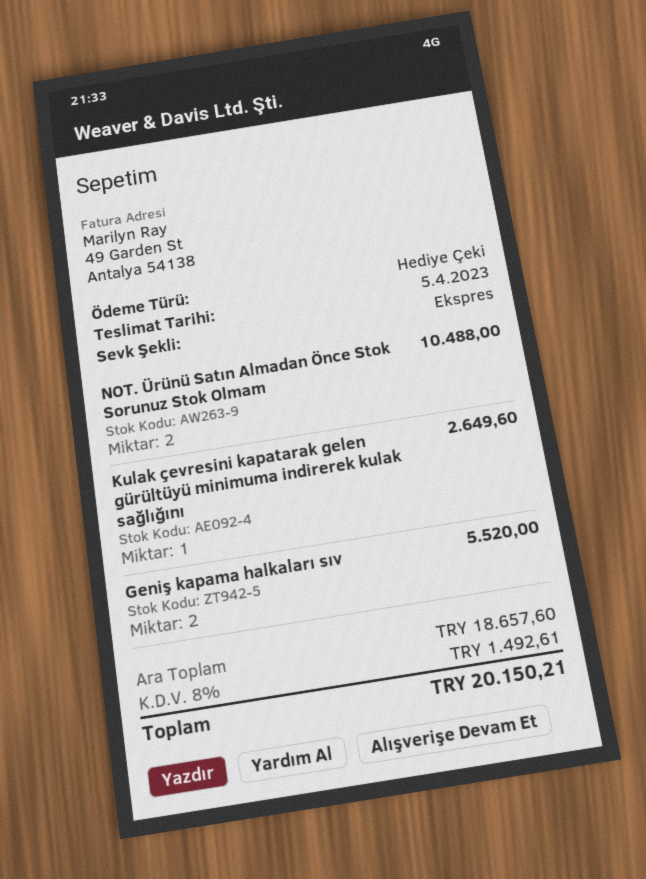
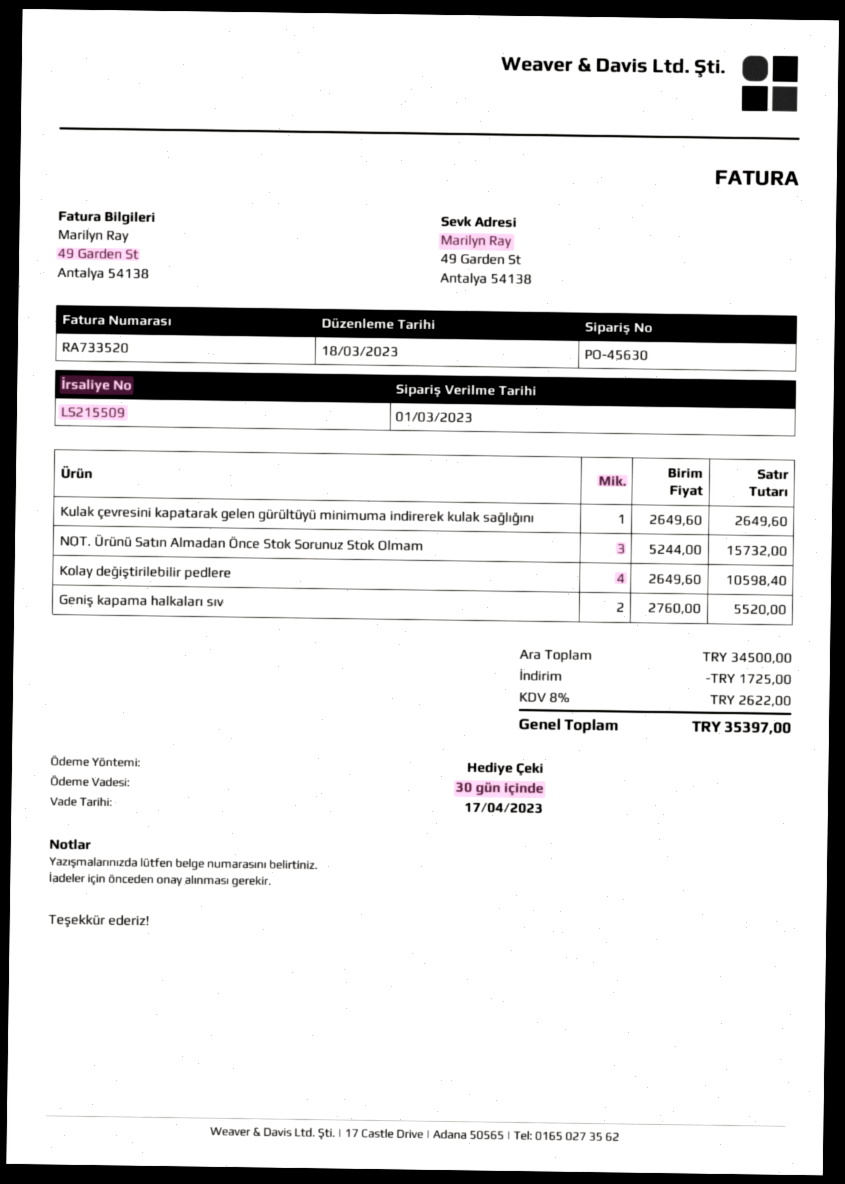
NOT. Ürünü Satın Almadan Önce Stok Sorunuz Stok Olmam: 2 for 10488.00 -> 3 for 15732.00
Kolay değiştirilebilir pedlere: none -> 4 for 10598.40
subtotal: 18657.60 -> 34500.00
discount: none -> 1725.00
tax: 8% = 1492.61 -> 8% = 2622.00
total: 20150.21 -> 35397.00

